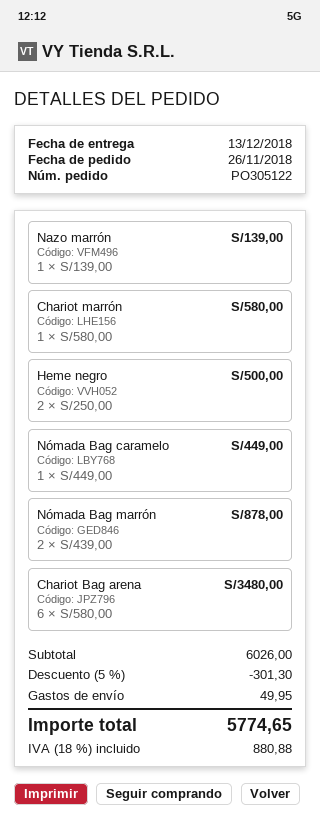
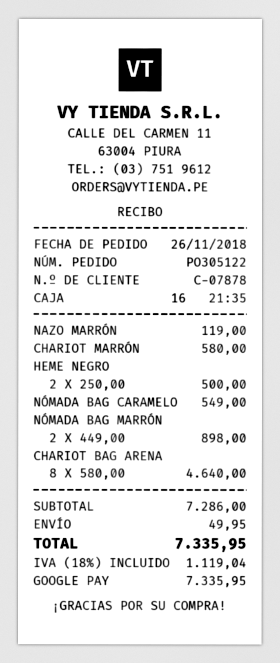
Nazo marrón: 1 x 139.00 = 139.00 -> 1 x 119.00 = 119.00
Nómada Bag caramelo: 1 x 449.00 = 449.00 -> 1 x 549.00 = 549.00
Nómada Bag marrón: 2 x 439.00 = 878.00 -> 2 x 449.00 = 898.00
Chariot Bag arena: 6 x 580.00 = 3480.00 -> 8 x 580.00 = 4640.00
subtotal: 6026.00 -> 7286.00
discount: 5% = 301.30 -> none
tax: 18% = 880.88 -> 18% = 1119.04
total: 5774.65 -> 7335.95

